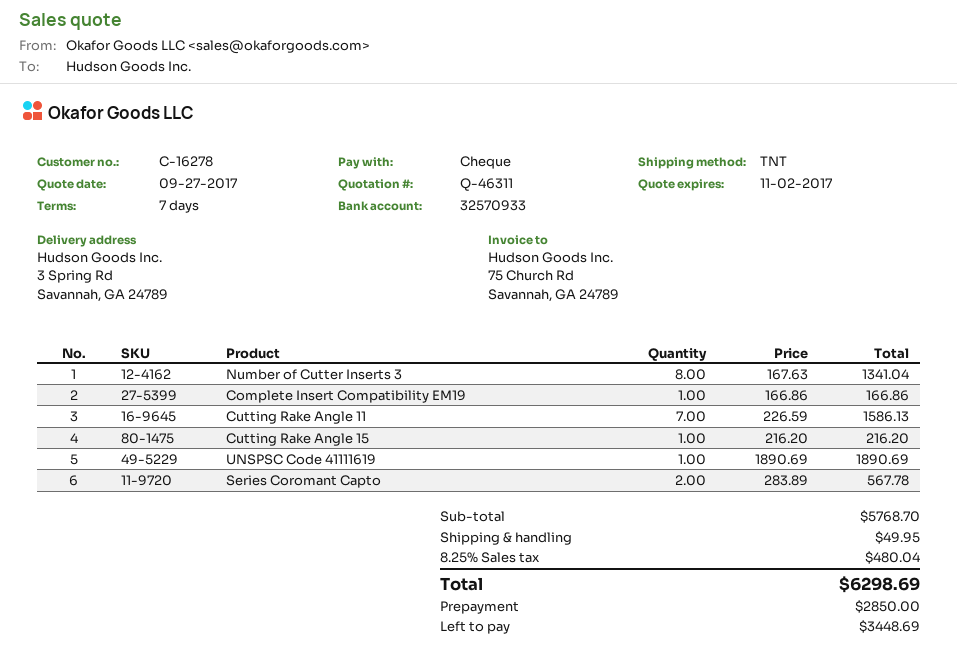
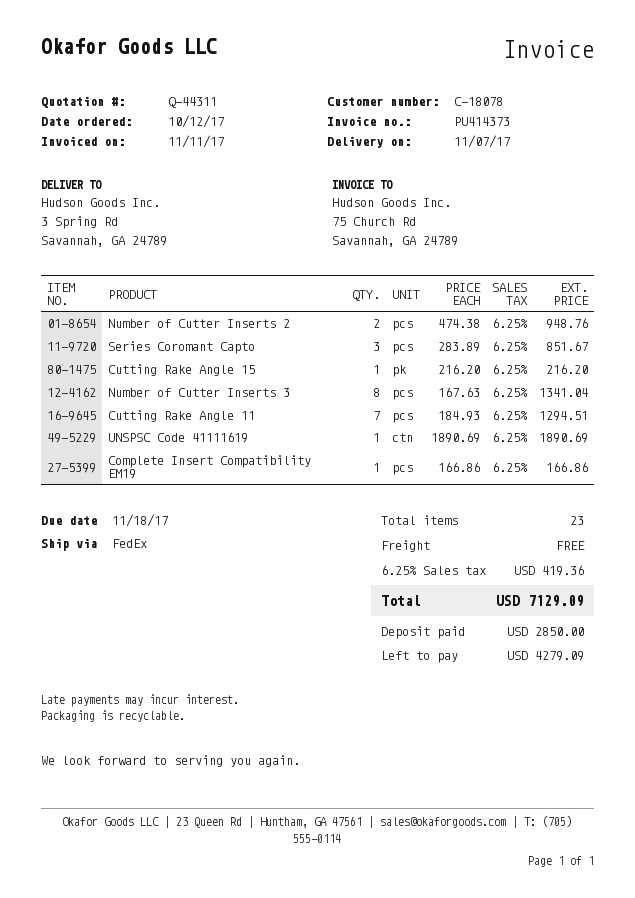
quote number: Q-46311 -> Q-44311
customer number: C-16278 -> C-18078
shipping method: TNT -> FedEx
Cutting Rake Angle 11: 7 x 226.59 = 1586.13 -> 7 x 184.93 = 1294.51
Series Coromant Capto: 2 x 283.89 = 567.78 -> 3 x 283.89 = 851.67
Number of Cutter Inserts 2: none -> 2 x 474.38 = 948.76
shipping: 49.95 -> 0.00
tax: 8.25% = 480.04 -> 6.25% = 419.36
total: 6298.69 -> 7129.09
balance: 3448.69 -> 4279.09

